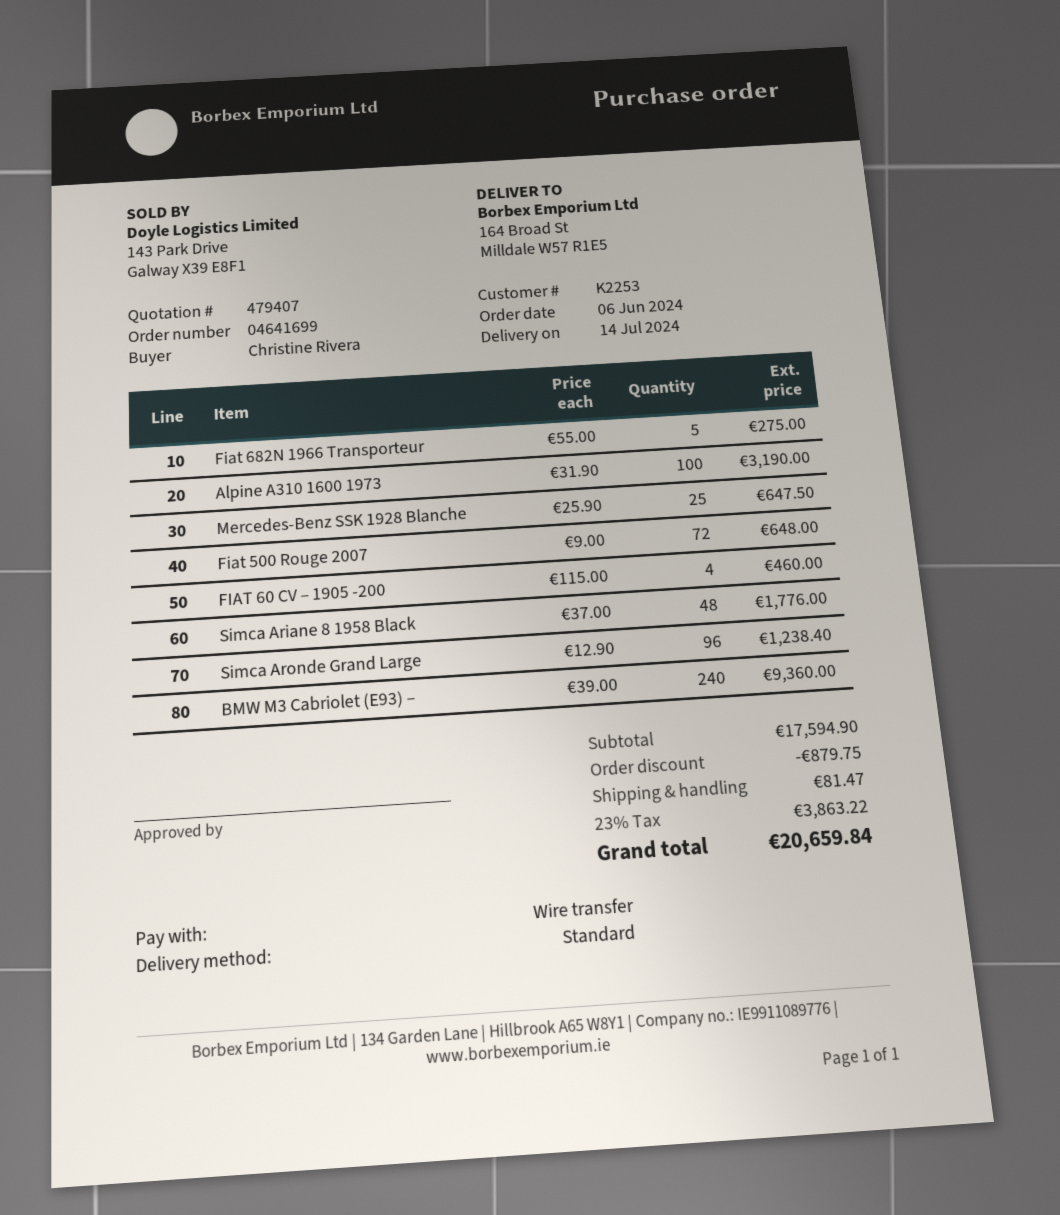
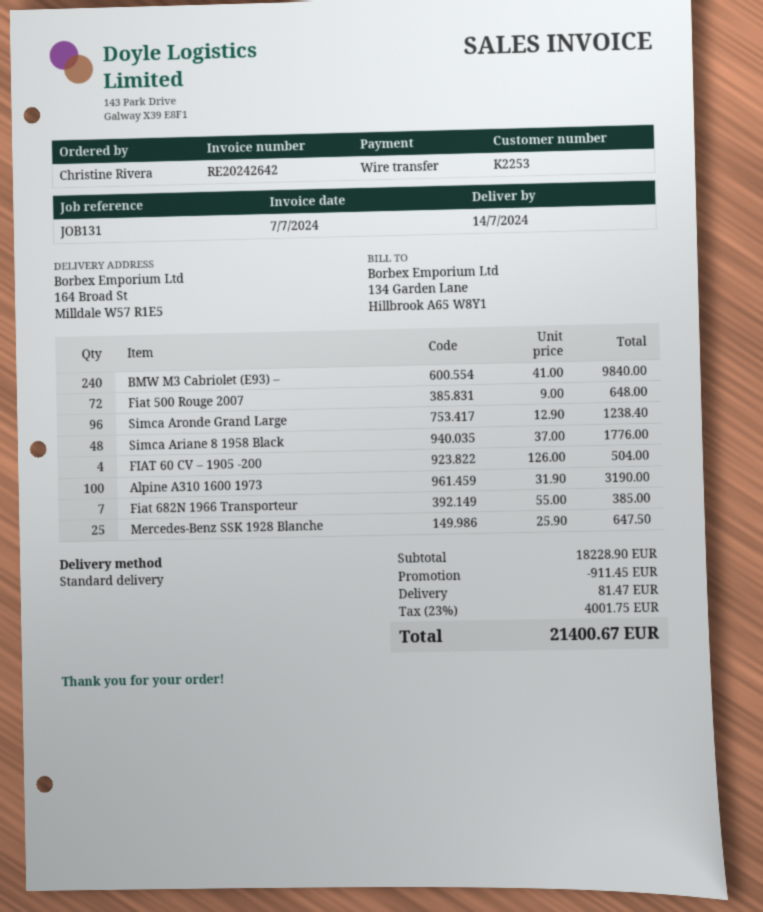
Fiat 682N 1966 Transporteur: 5 x 55.00 = 275.00 -> 7 x 55.00 = 385.00
FIAT 60 CV – 1905 -200: 4 x 115.00 = 460.00 -> 4 x 126.00 = 504.00
BMW M3 Cabriolet (E93) –: 240 x 39.00 = 9360.00 -> 240 x 41.00 = 9840.00
subtotal: 17594.90 -> 18228.90
discount: 879.75 -> 911.45
tax: 23% = 3863.22 -> 23% = 4001.75
total: 20659.84 -> 21400.67

